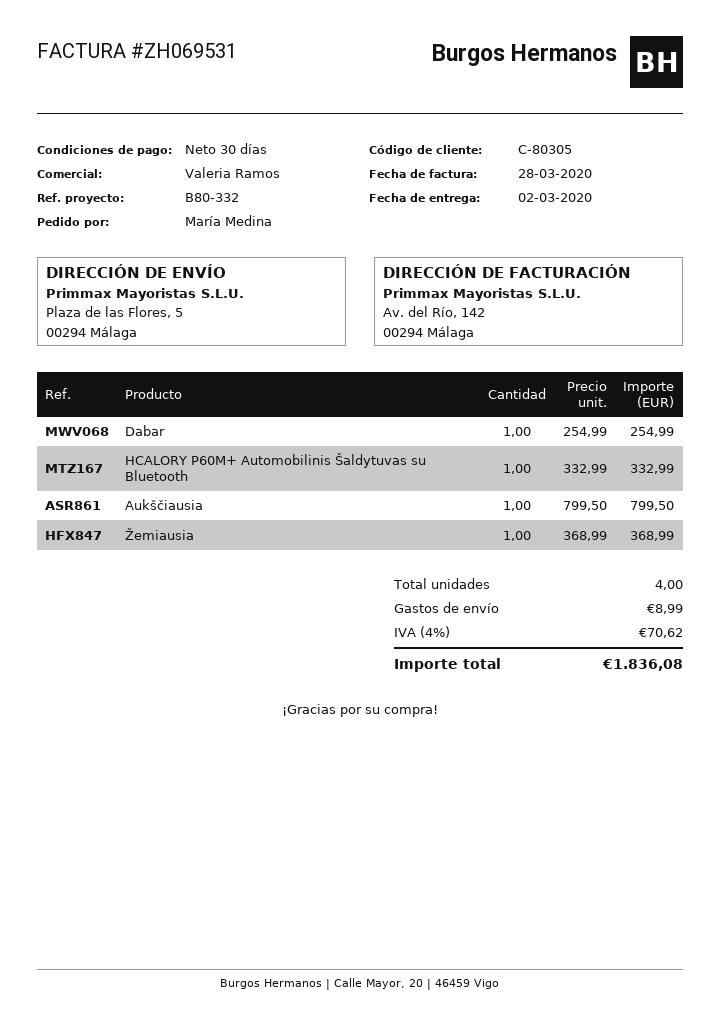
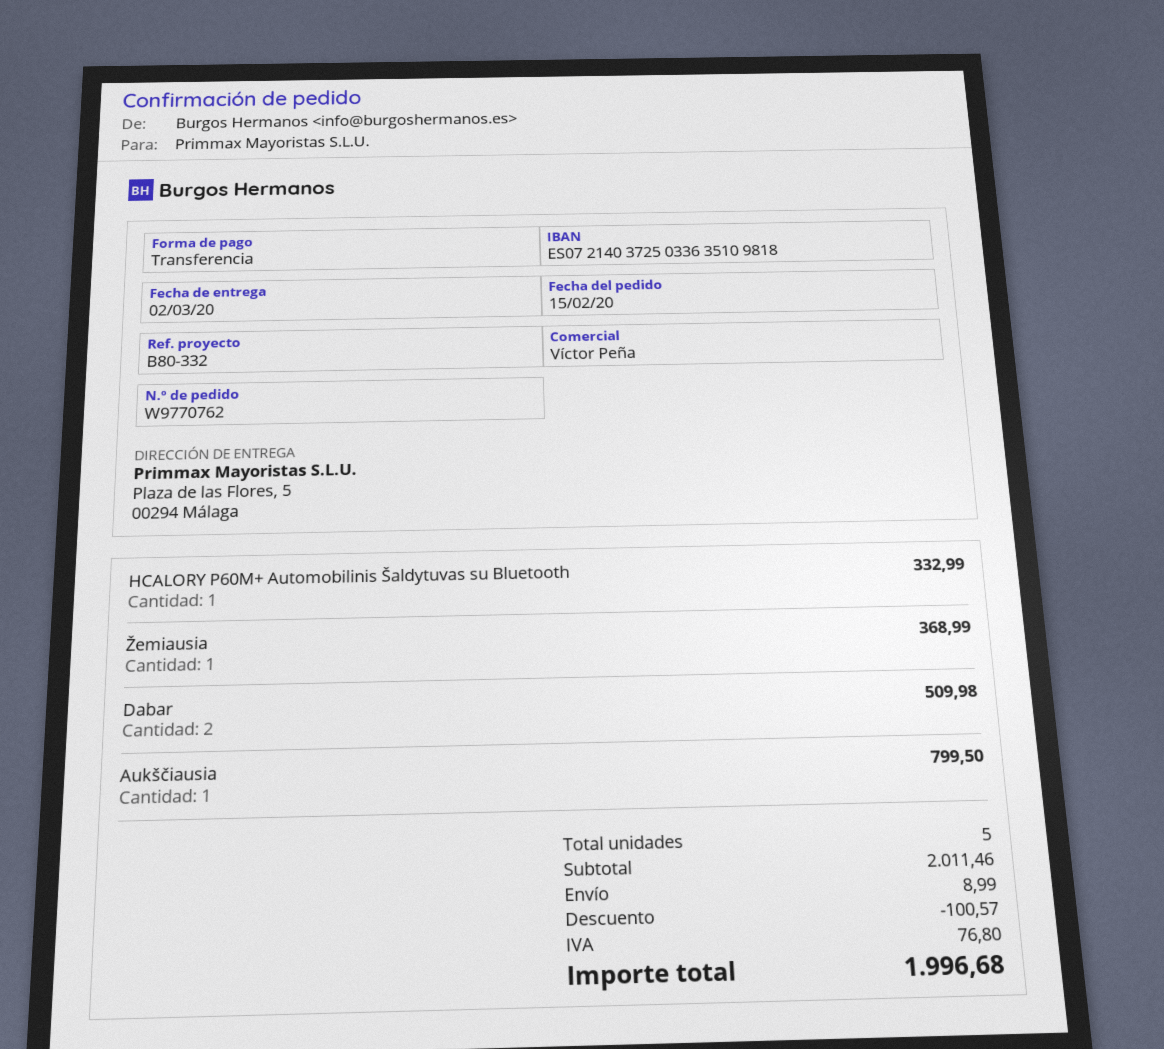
sales rep: Valeria Ramos -> Víctor Peña
Dabar: 1 for 254.99 -> 2 for 509.98
total quantity: 4 -> 5
discount: none -> 100.57
tax: 70.62 -> 76.80
total: 1836.08 -> 1996.68

